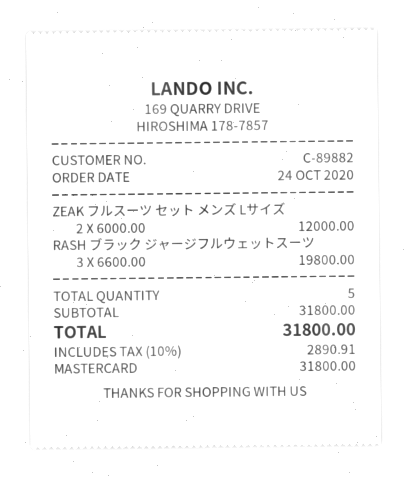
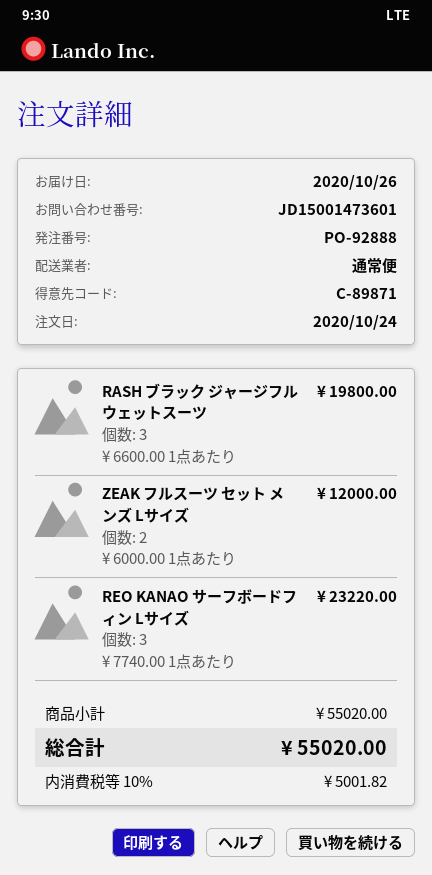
customer number: C-89882 -> C-89871
REO KANAO サーフボードフィン Lサイズ: none -> 3 x 7740.00 = 23220.00
subtotal: 31800.00 -> 55020.00
tax: 10% = 2890.91 -> 10% = 5001.82
total: 31800.00 -> 55020.00

